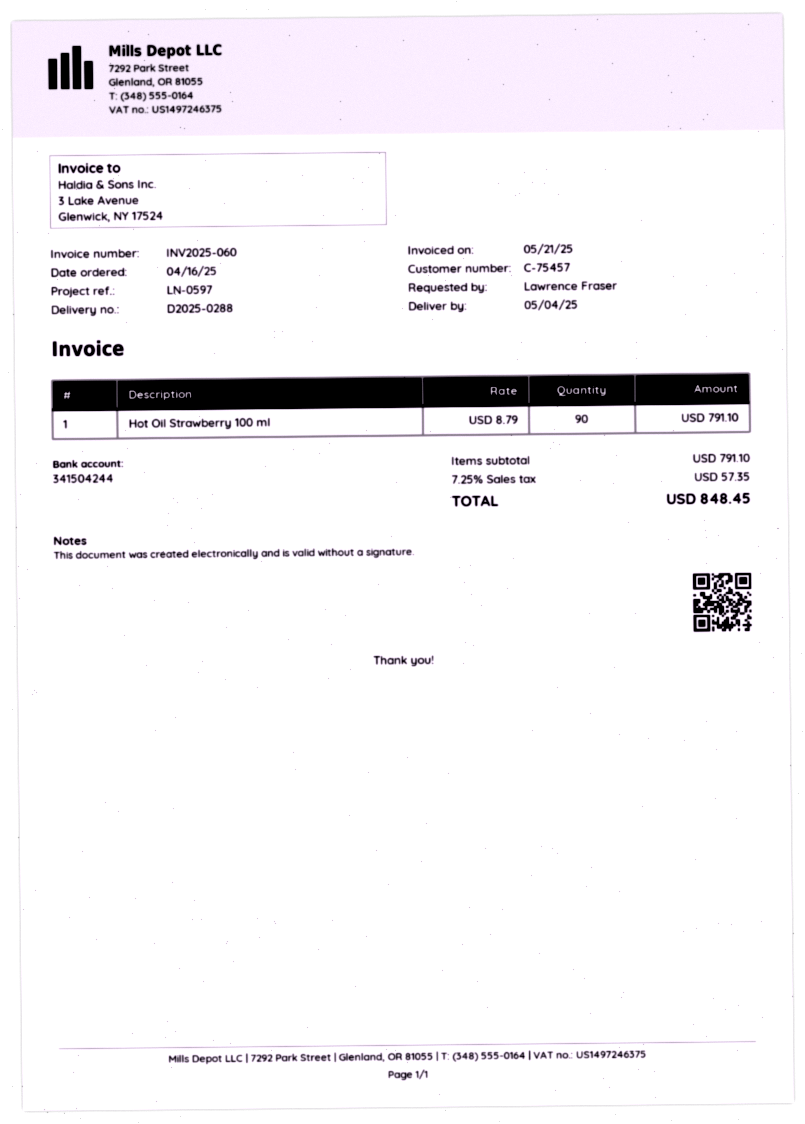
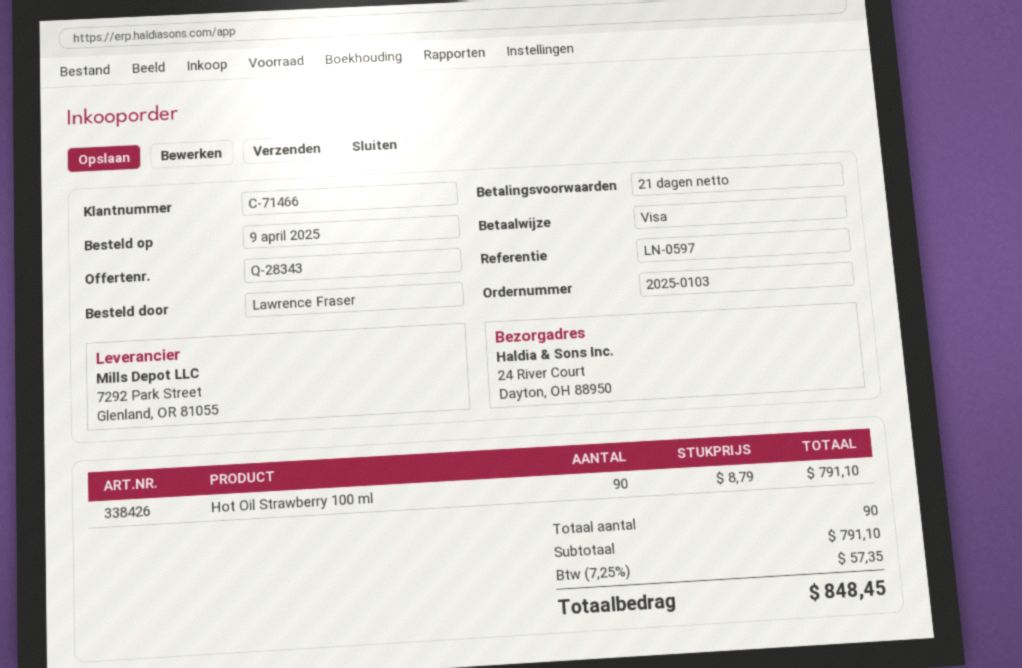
order date: 2025-04-16 -> 2025-04-09
customer number: C-75457 -> C-71466

